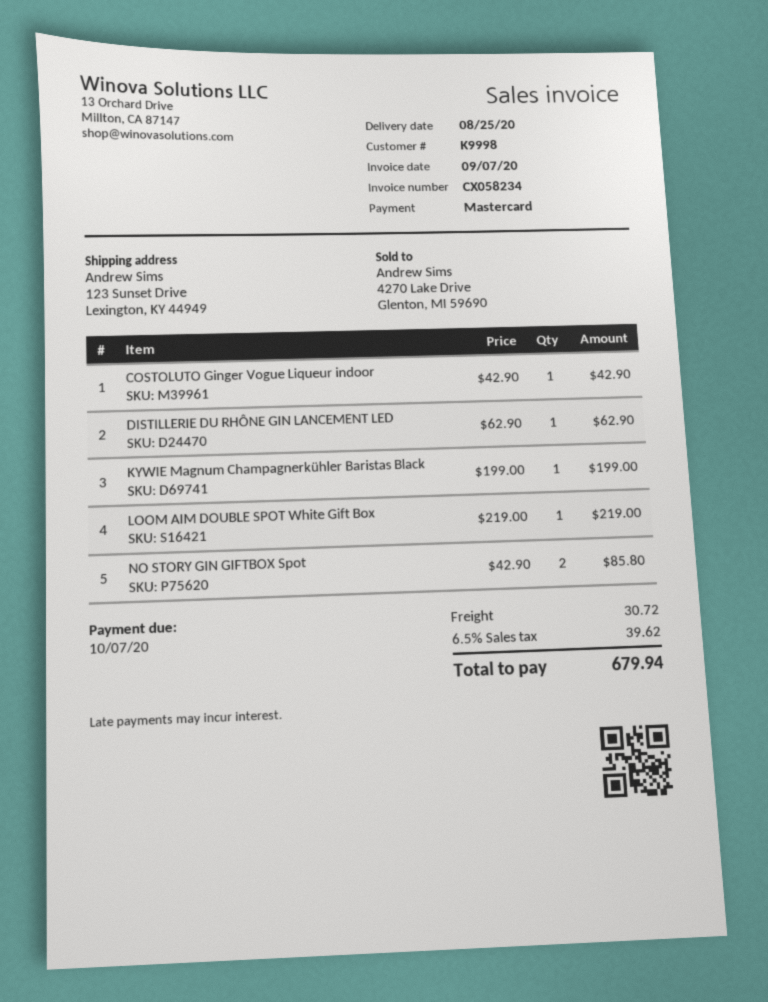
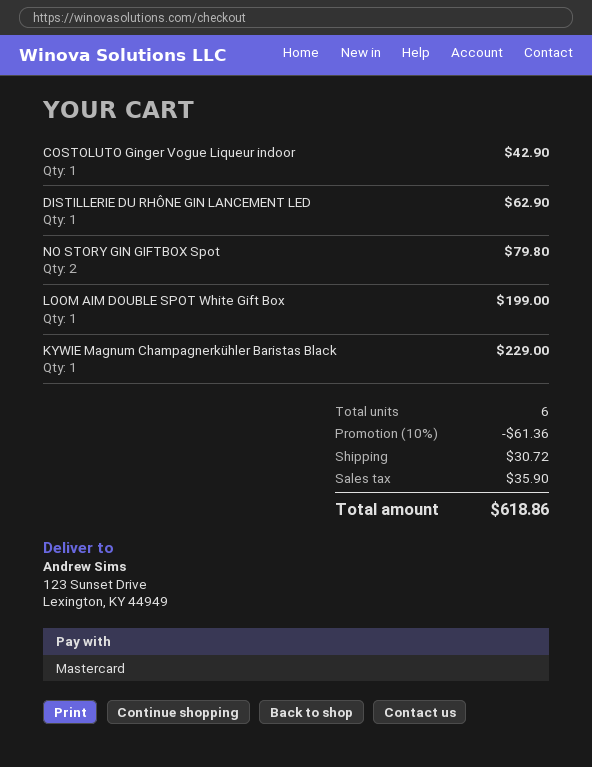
KYWIE Magnum Champagnerkühler Baristas Black: 1 for 199.00 -> 1 for 229.00
LOOM AIM DOUBLE SPOT White Gift Box: 1 for 219.00 -> 1 for 199.00
NO STORY GIN GIFTBOX Spot: 2 for 85.80 -> 2 for 79.80
discount: none -> 10% = 61.36
tax: 39.62 -> 35.90
total: 679.94 -> 618.86

